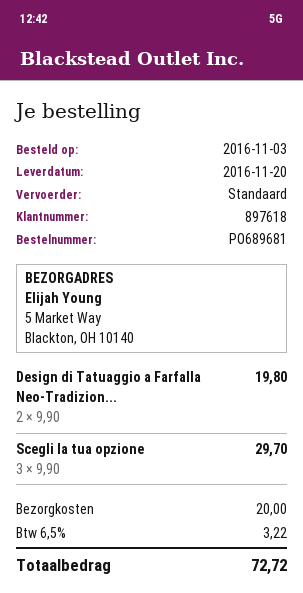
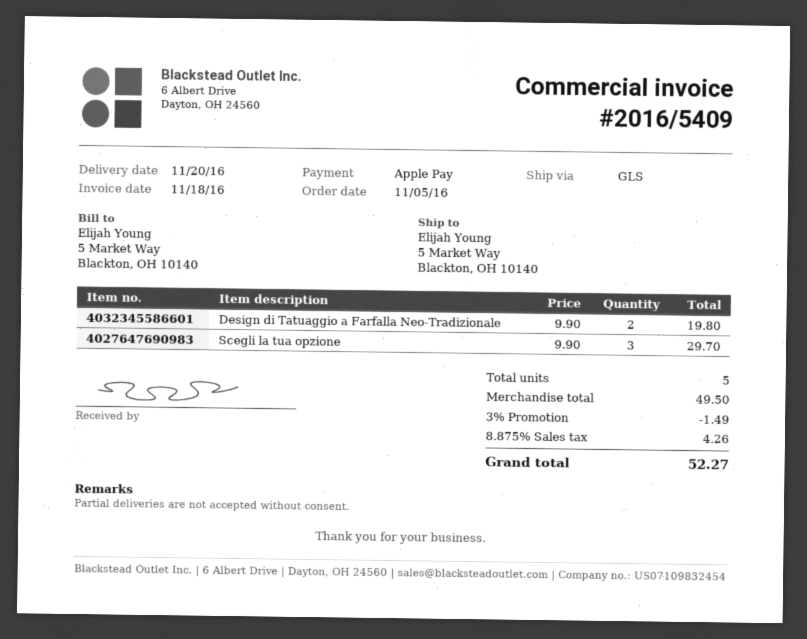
order date: 2016-11-03 -> 2016-11-05
shipping method: standard -> GLS
discount: none -> 3% = 1.49
shipping: 20.00 -> none
tax: 6.5% = 3.22 -> 8.875% = 4.26
total: 72.72 -> 52.27

